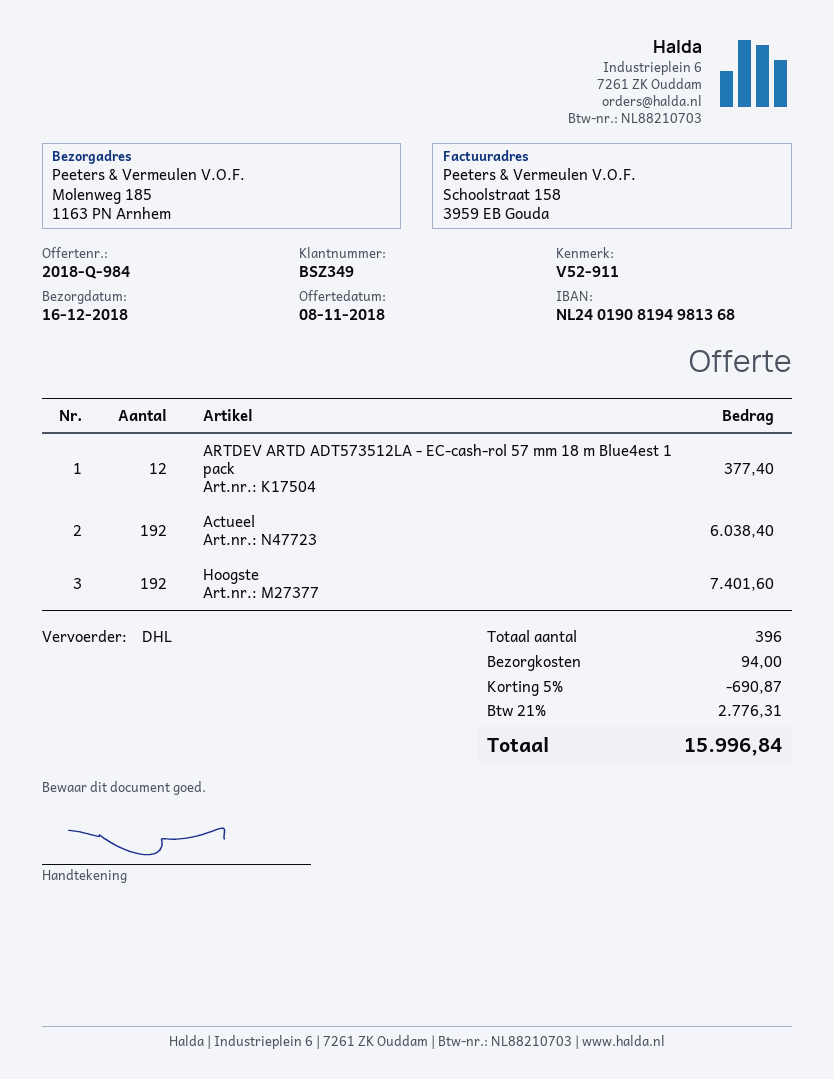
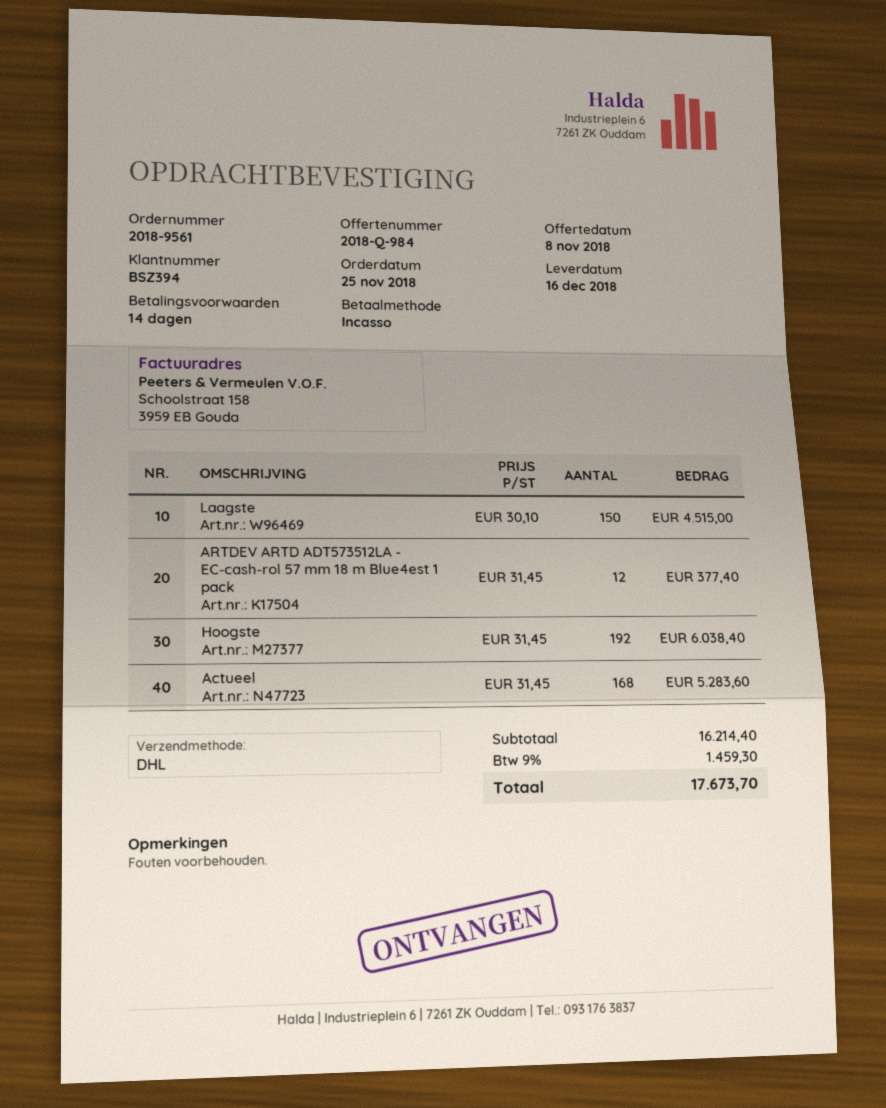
customer number: BSZ349 -> BSZ394
Actueel: 192 for 6038.40 -> 168 for 5283.60
Hoogste: 192 for 7401.60 -> 192 for 6038.40
Laagste: none -> 150 for 4515.00
discount: 5% = 690.87 -> none
shipping: 94.00 -> none
tax: 21% = 2776.31 -> 9% = 1459.30
total: 15996.84 -> 17673.70

